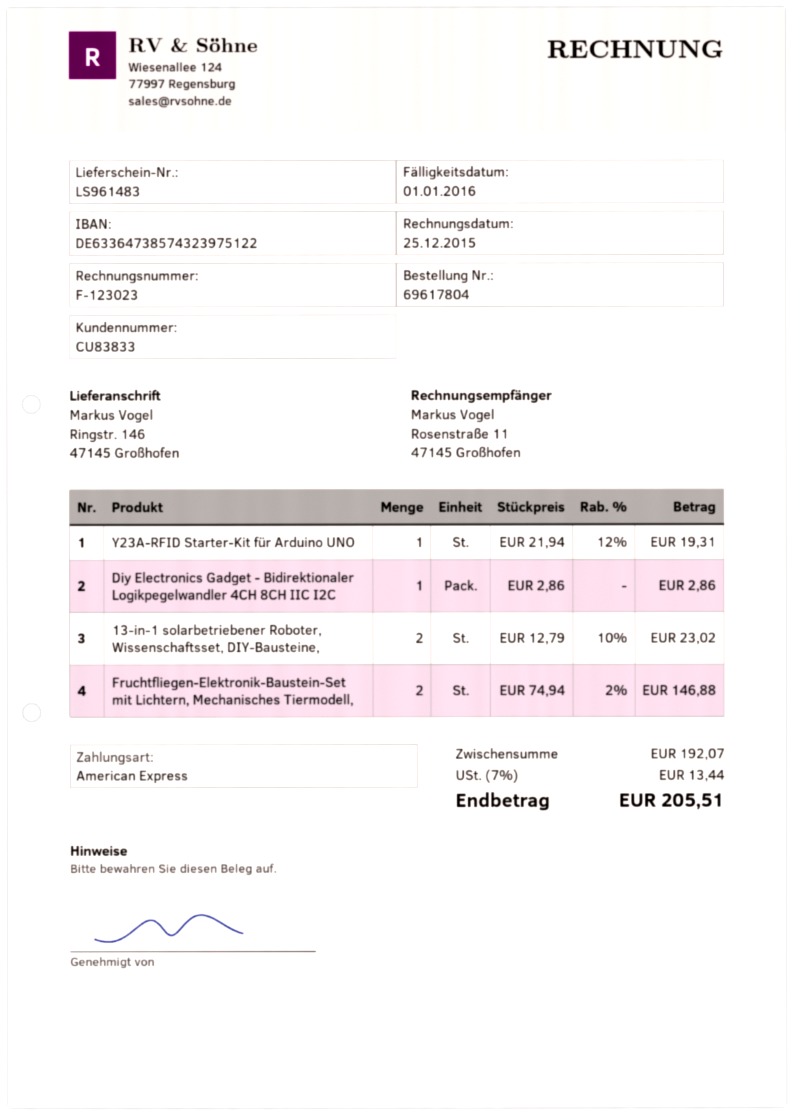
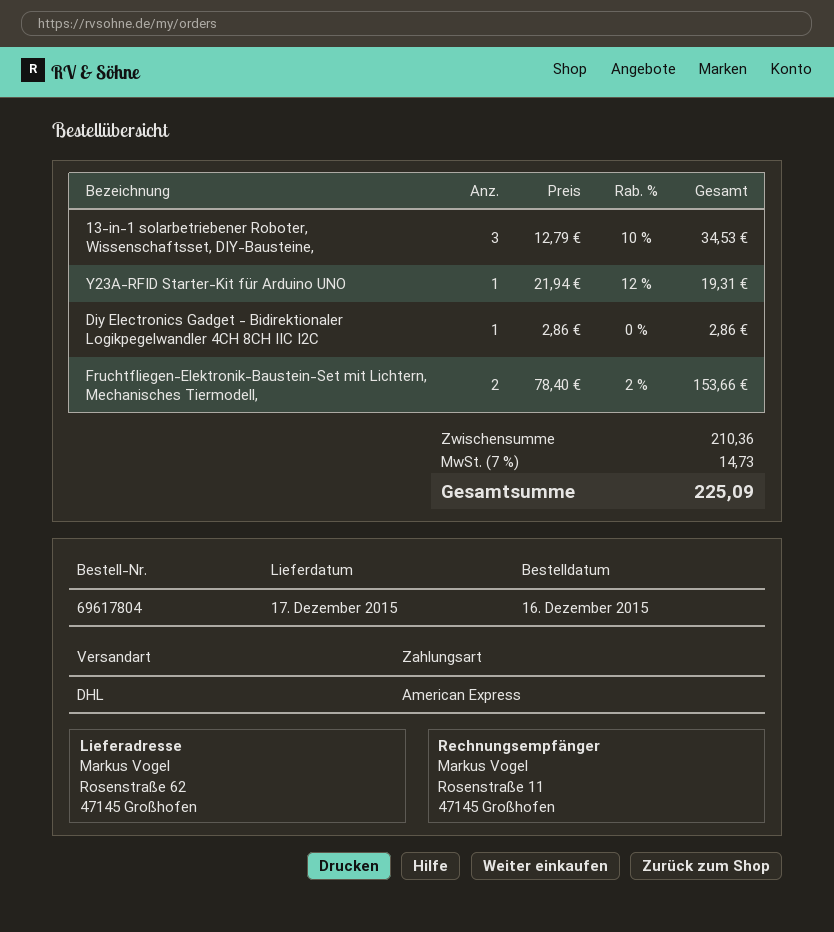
ship to: Ringstr. 146, 47145 Großhofen -> Rosenstraße 62, 47145 Großhofen
13-in-1 solarbetriebener Roboter, Wissenschaftsset, DIY-Bausteine,: 2 x 12.79 - 10% = 23.02 -> 3 x 12.79 - 10% = 34.53
Fruchtfliegen-Elektronik-Baustein-Set mit Lichtern, Mechanisches Tiermodell,: 2 x 74.94 - 2% = 146.88 -> 2 x 78.40 - 2% = 153.66
subtotal: 192.07 -> 210.36
tax: 7% = 13.44 -> 7% = 14.73
total: 205.51 -> 225.09

